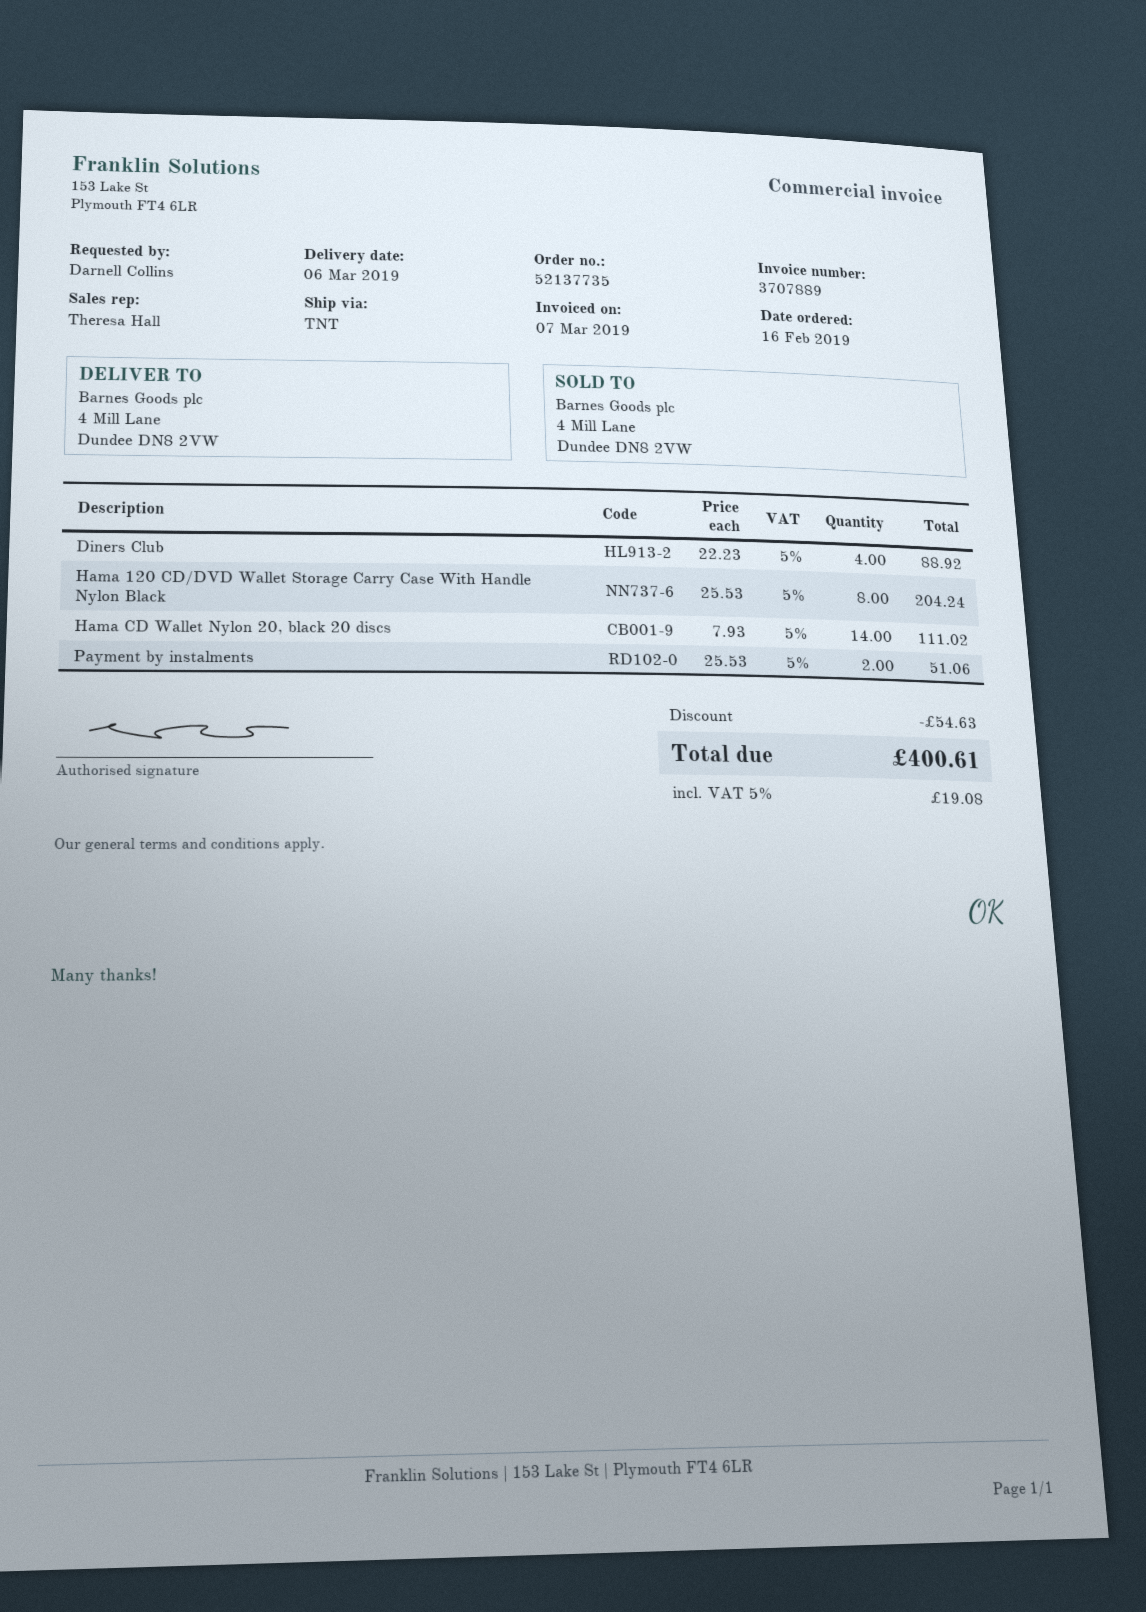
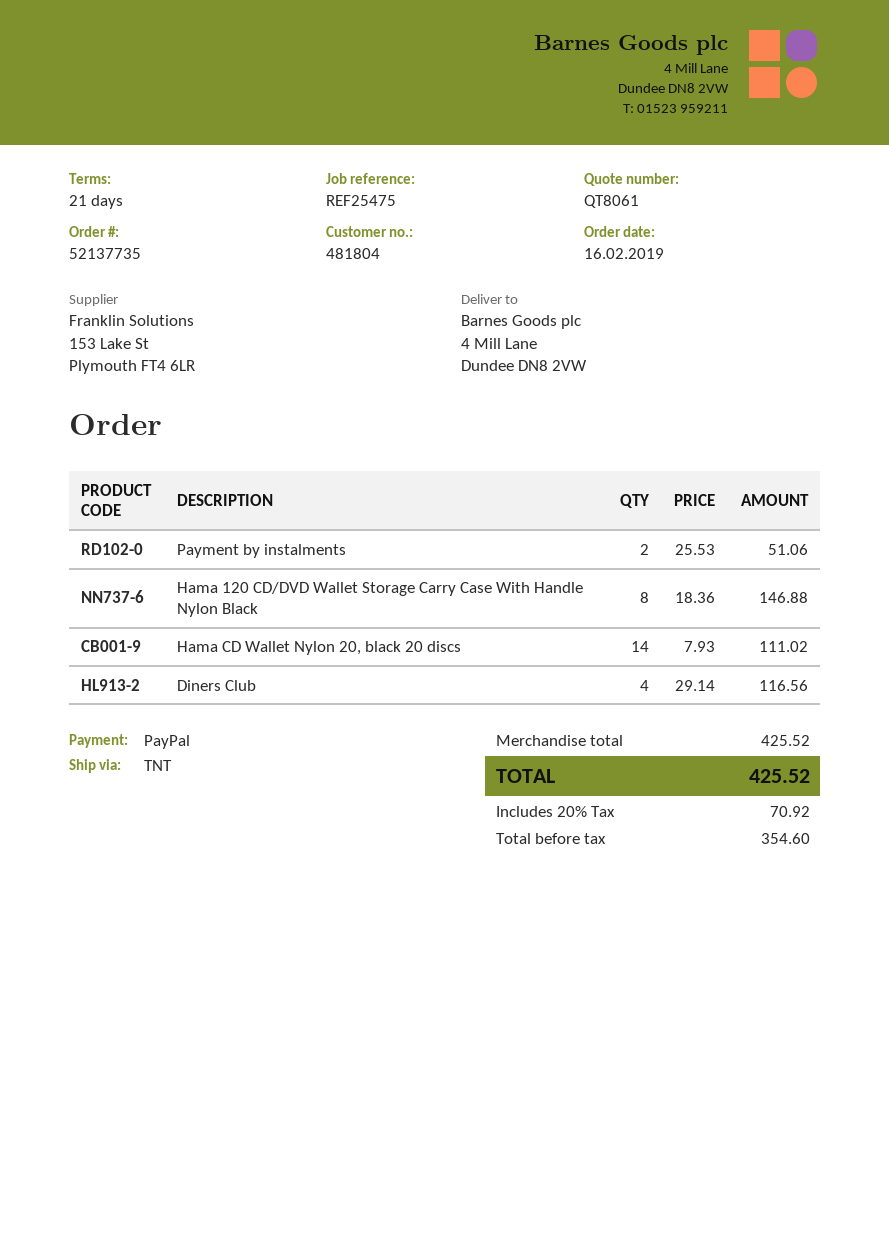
Diners Club: 4 x 22.23 = 88.92 -> 4 x 29.14 = 116.56
Hama 120 CD/DVD Wallet Storage Carry Case With Handle Nylon Black: 8 x 25.53 = 204.24 -> 8 x 18.36 = 146.88
discount: 54.63 -> none
tax: 5% = 19.08 -> 20% = 70.92
total: 400.61 -> 425.52

